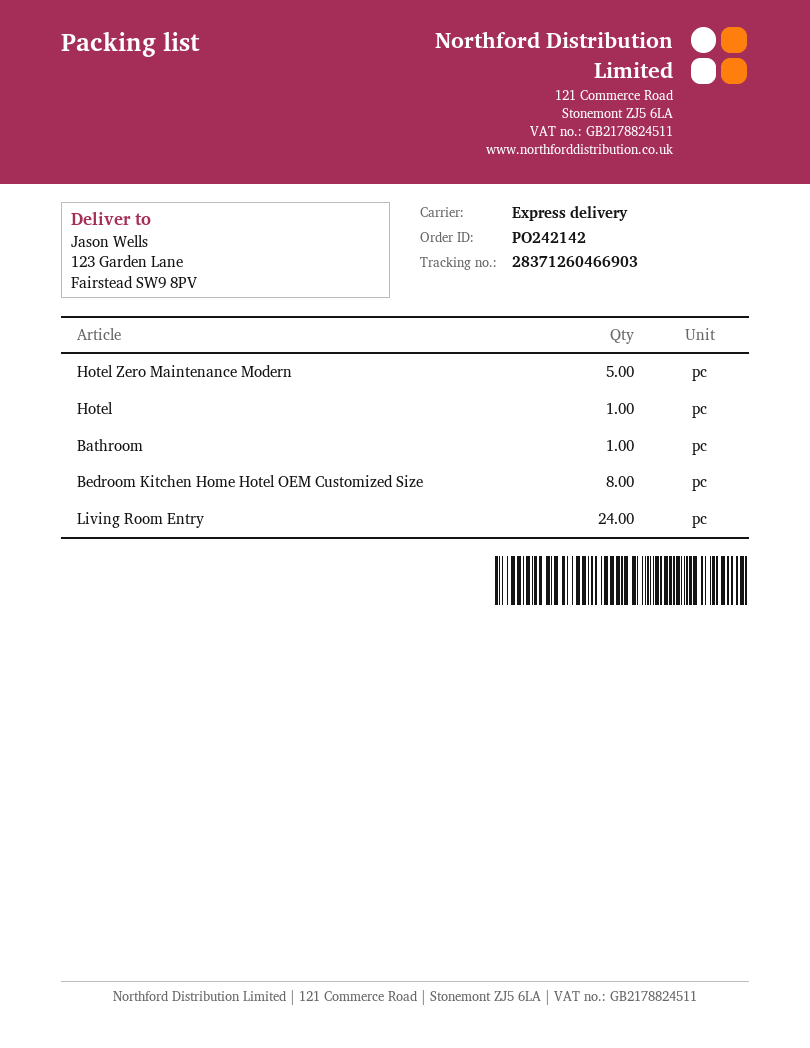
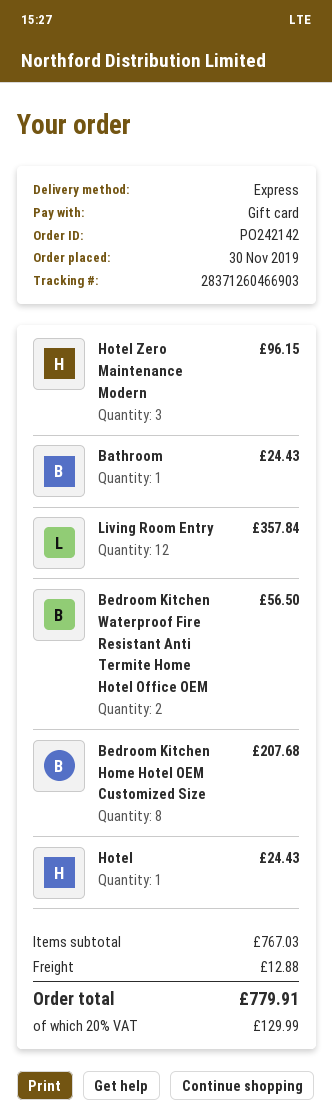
Hotel Zero Maintenance Modern: 5 -> 3
Living Room Entry: 24 -> 12
Bedroom Kitchen Waterproof Fire Resistant Anti Termite Home Hotel Office OEM: none -> 2

